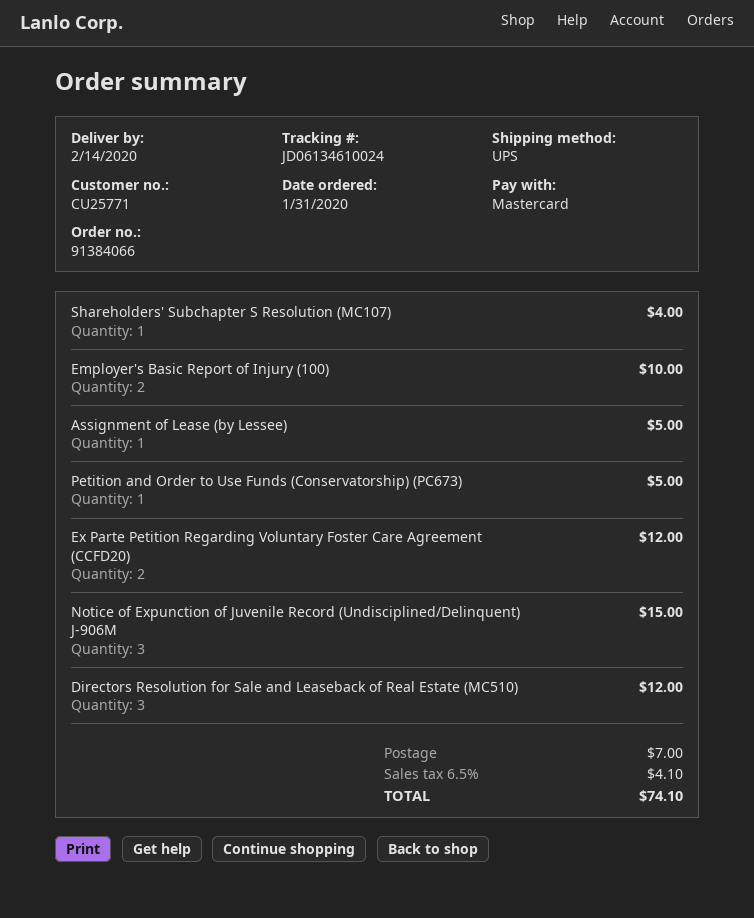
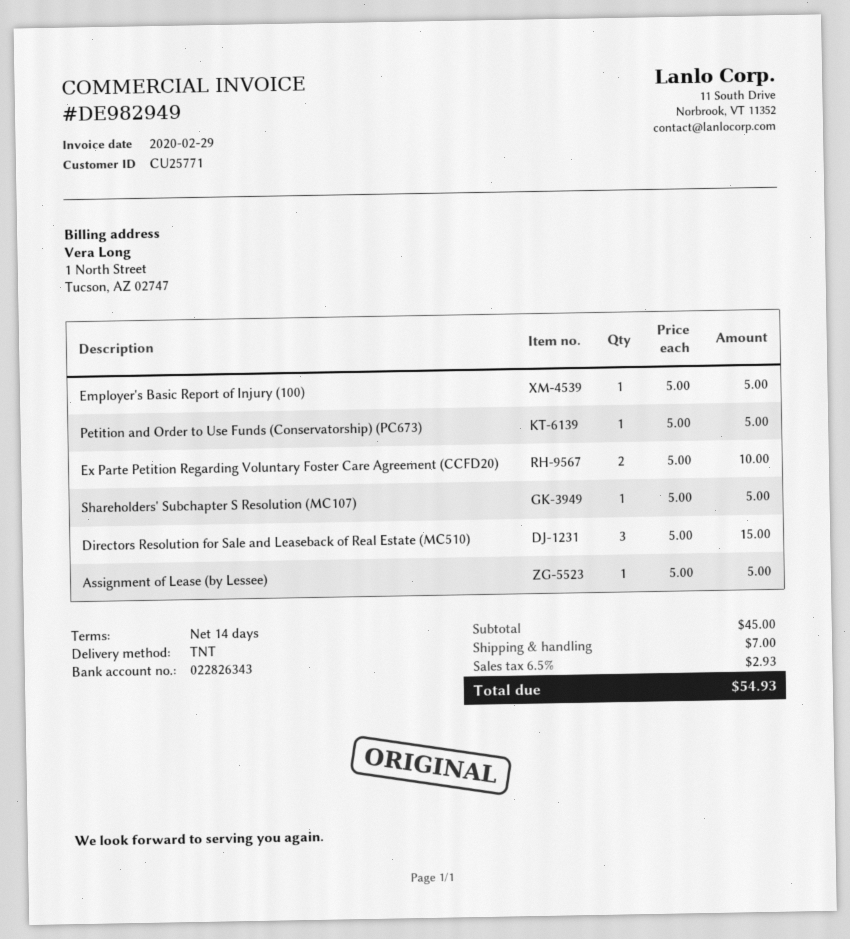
shipping method: UPS -> TNT
Shareholders' Subchapter S Resolution (MC107): 1 for 4.00 -> 1 for 5.00
Employer's Basic Report of Injury (100): 2 for 10.00 -> 1 for 5.00
Ex Parte Petition Regarding Voluntary Foster Care Agreement (CCFD20): 2 for 12.00 -> 2 for 10.00
Notice of Expunction of Juvenile Record (Undisciplined/Delinquent) J-906M: 3 for 15.00 -> none
Directors Resolution for Sale and Leaseback of Real Estate (MC510): 3 for 12.00 -> 3 for 15.00
tax: 6.5% = 4.10 -> 6.5% = 2.93
total: 74.10 -> 54.93

